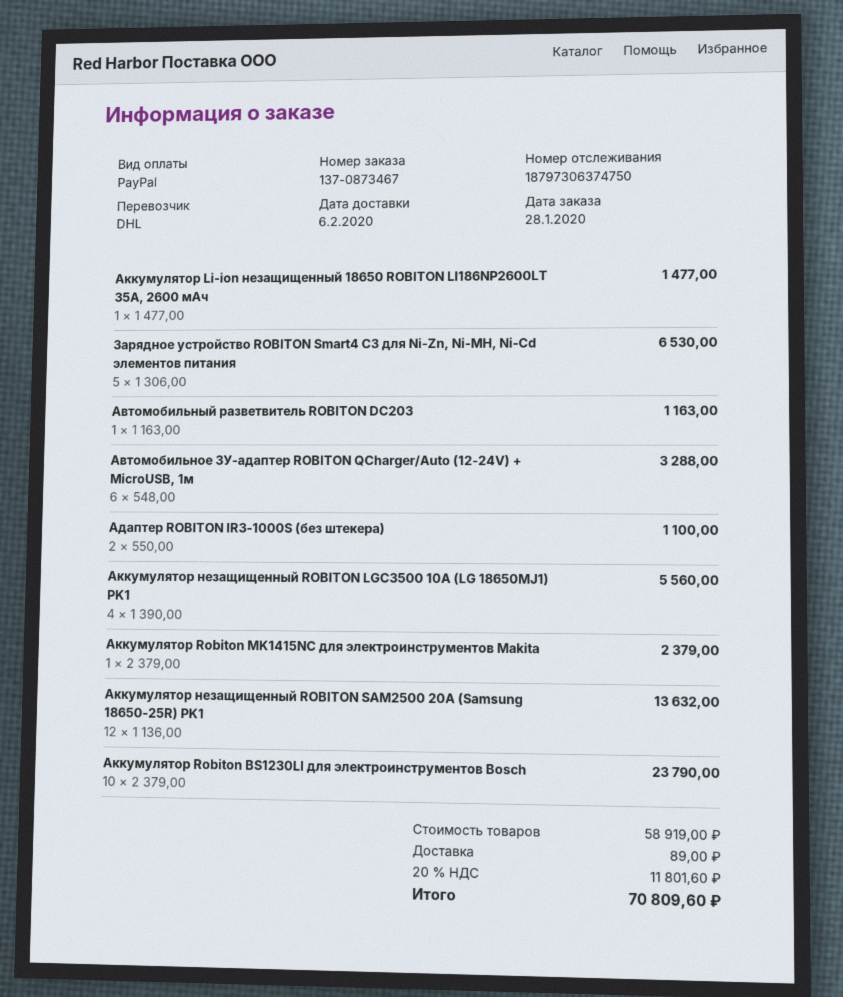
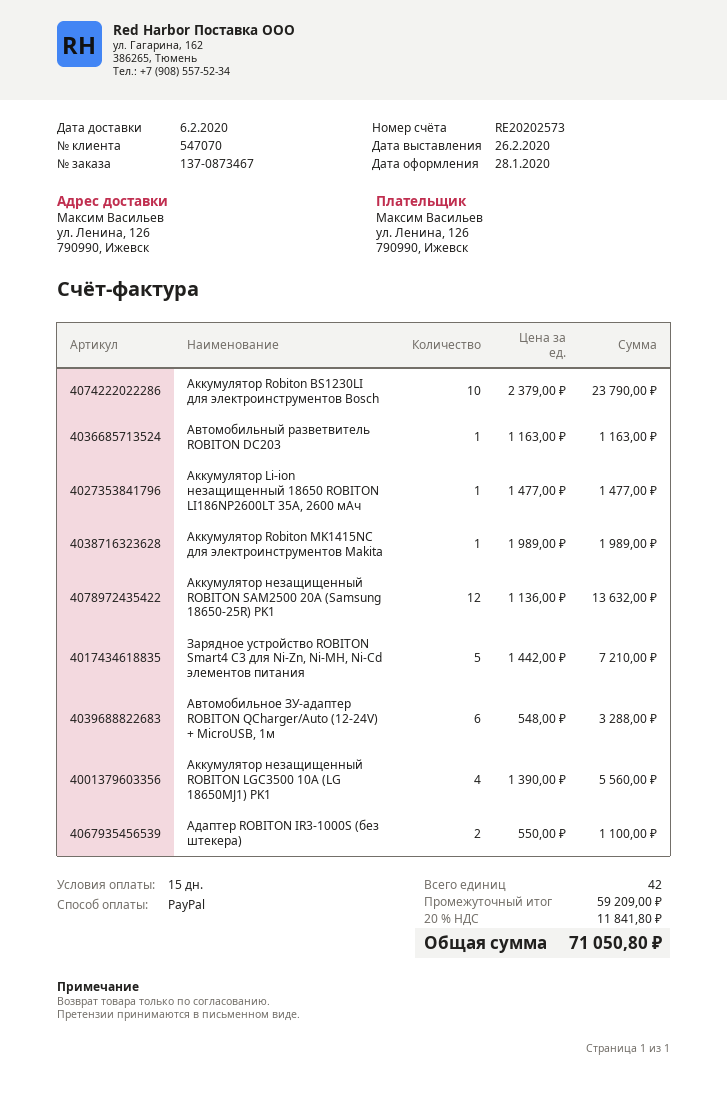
Зарядное устройство ROBITON Smart4 C3 для Ni-Zn, Ni-MH, Ni-Cd элементов питания: 5 x 1306.00 = 6530.00 -> 5 x 1442.00 = 7210.00
Аккумулятор Robiton MK1415NC для электроинструментов Makita: 1 x 2379.00 = 2379.00 -> 1 x 1989.00 = 1989.00
subtotal: 58919.00 -> 59209.00
shipping: 89.00 -> none
tax: 20% = 11801.60 -> 20% = 11841.80
total: 70809.60 -> 71050.80

